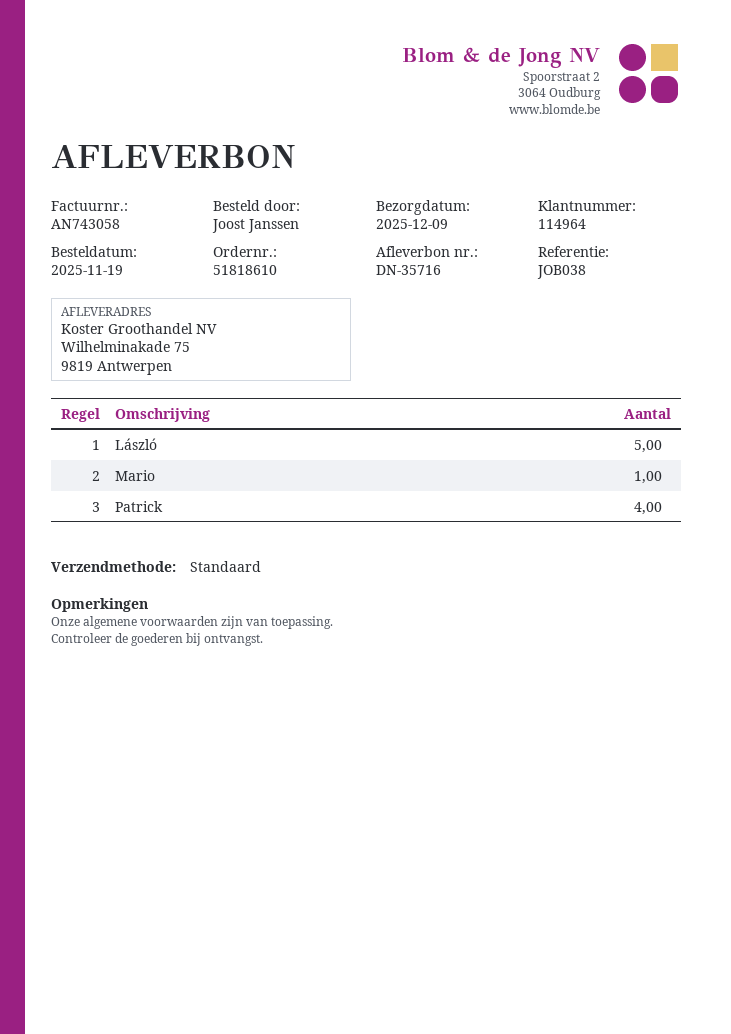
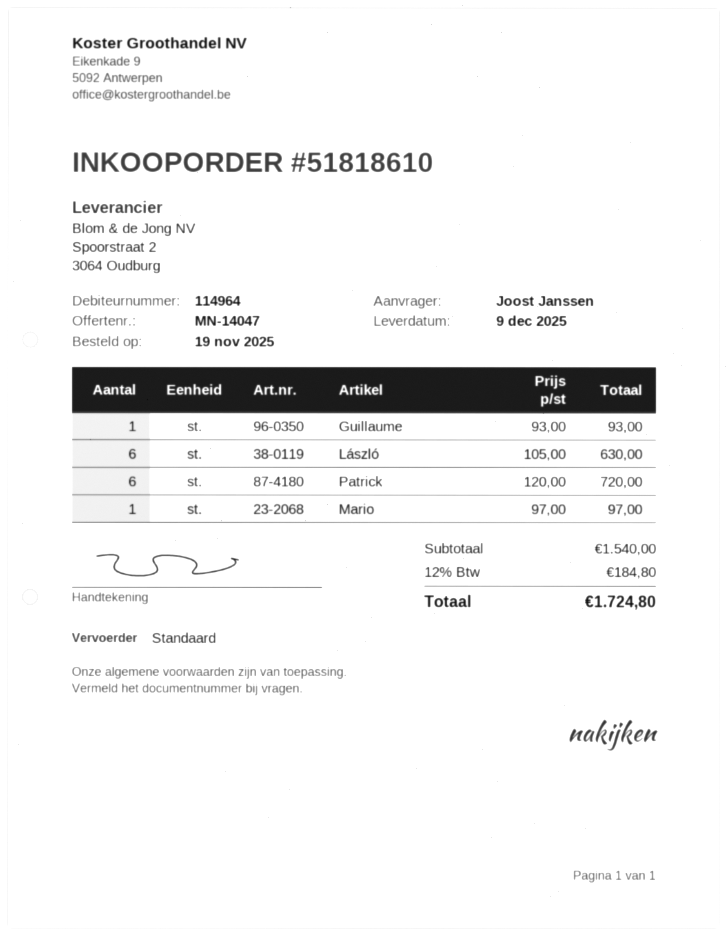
László: 5 -> 6
Patrick: 4 -> 6
Guillaume: none -> 1

